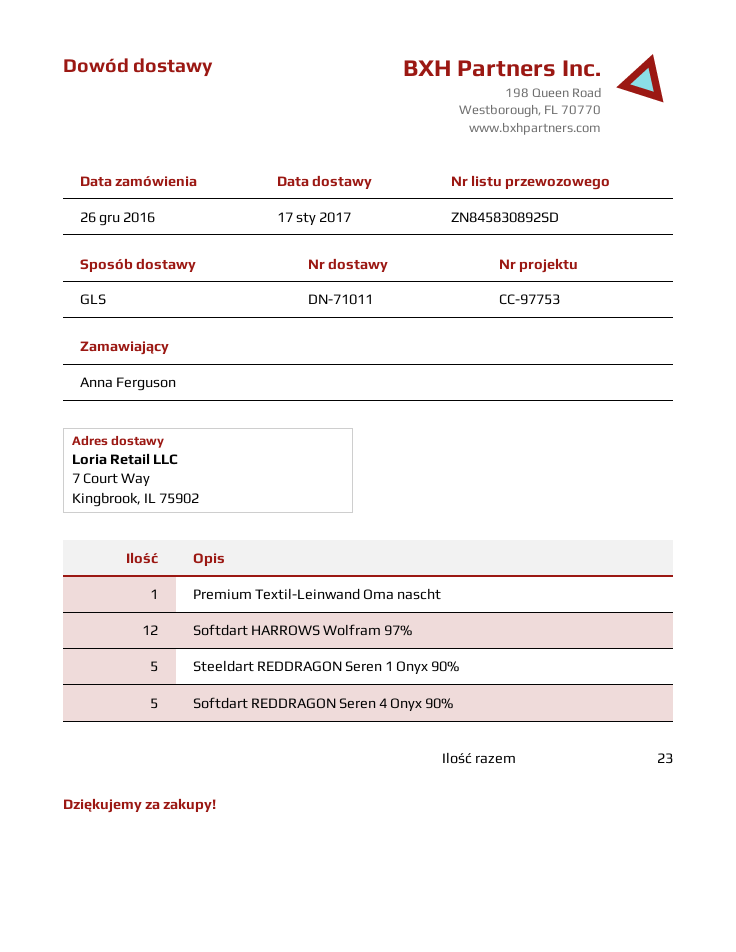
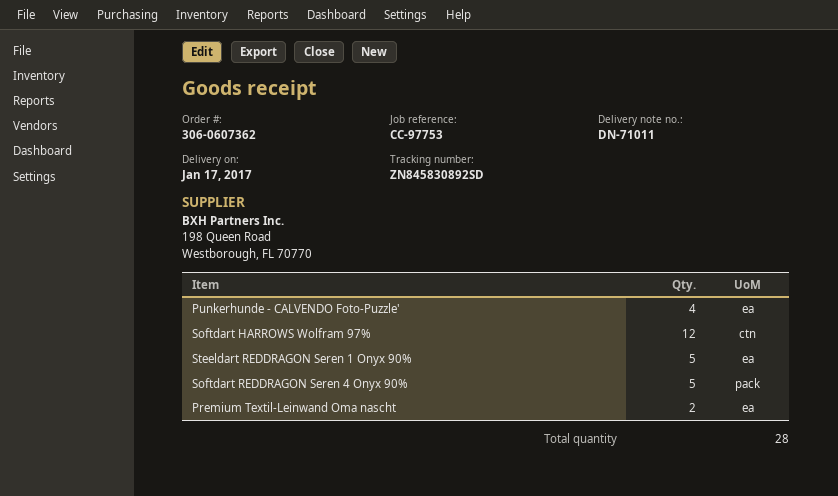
Premium Textil-Leinwand Oma nascht: 1 -> 2
Punkerhunde - CALVENDO Foto-Puzzle': none -> 4
total quantity: 23 -> 28

